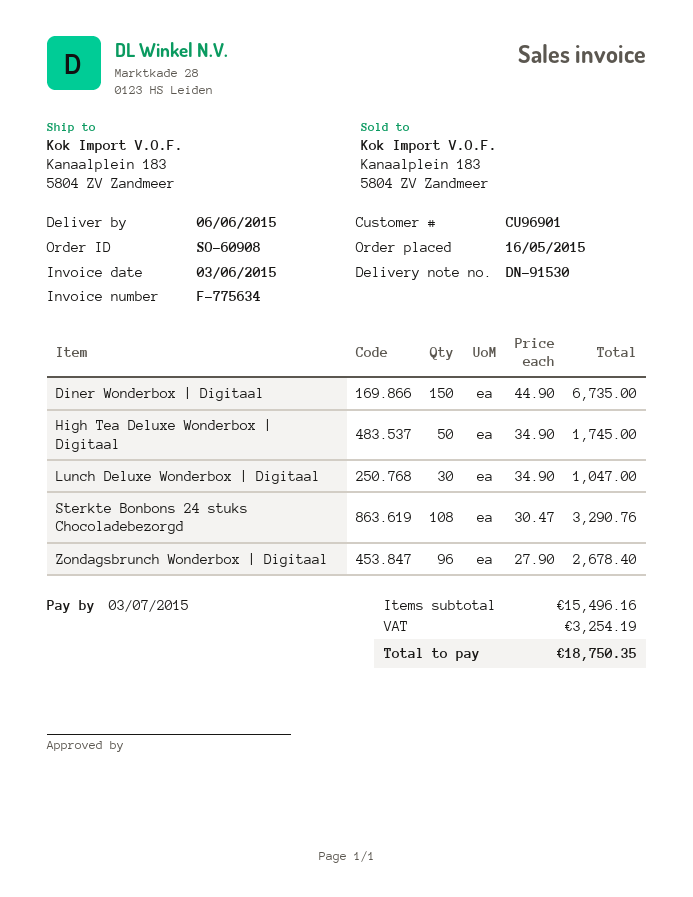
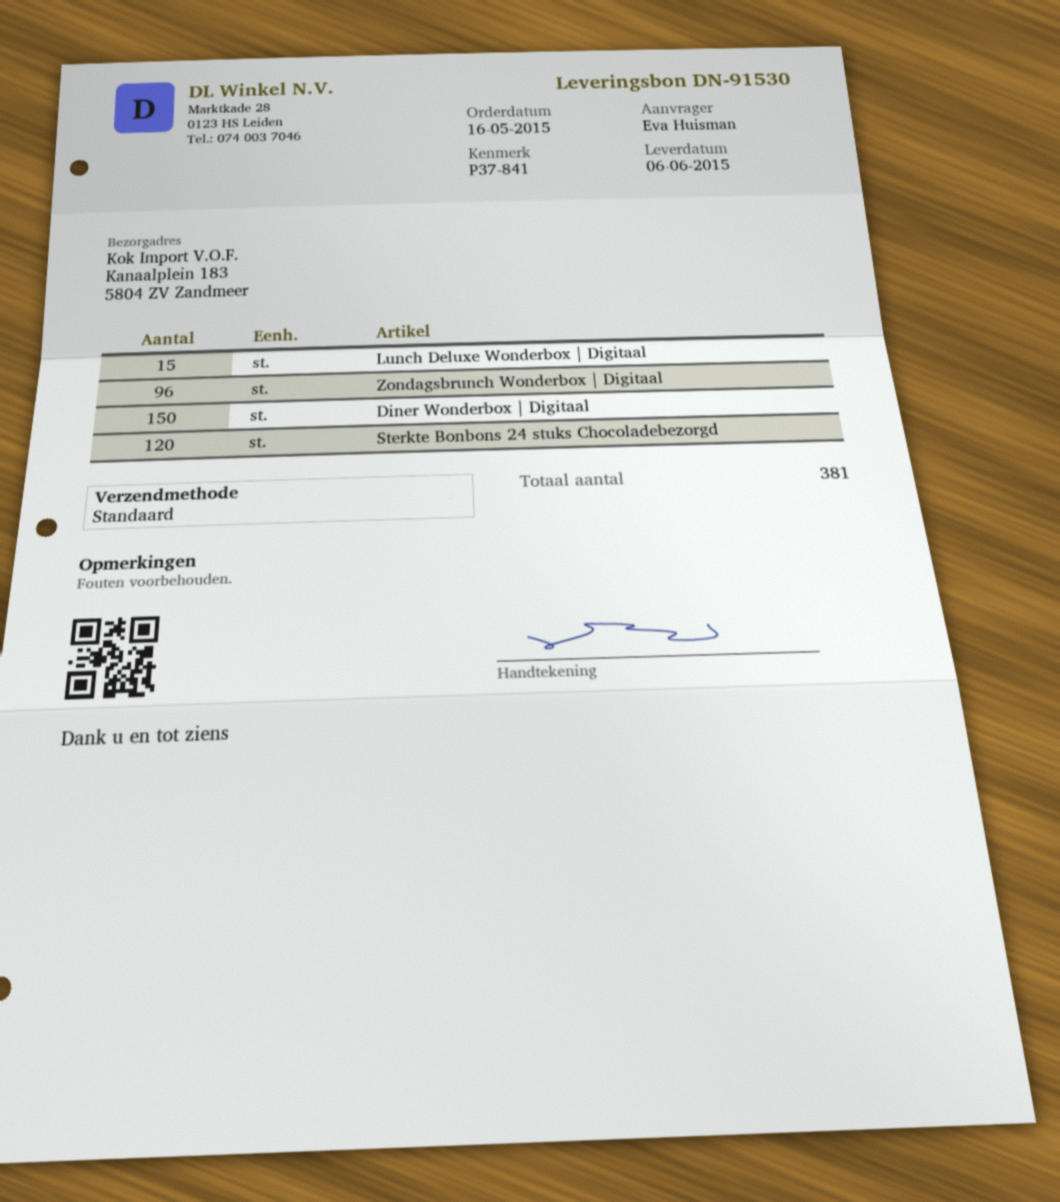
High Tea Deluxe Wonderbox | Digitaal: 50 -> none
Lunch Deluxe Wonderbox | Digitaal: 30 -> 15
Sterkte Bonbons 24 stuks Chocoladebezorgd: 108 -> 120

